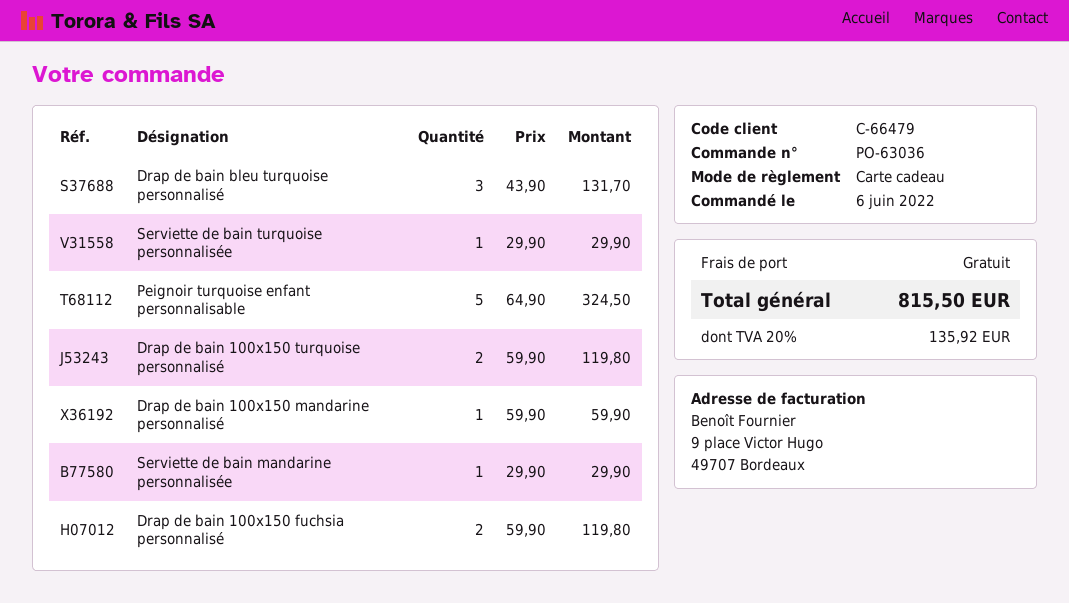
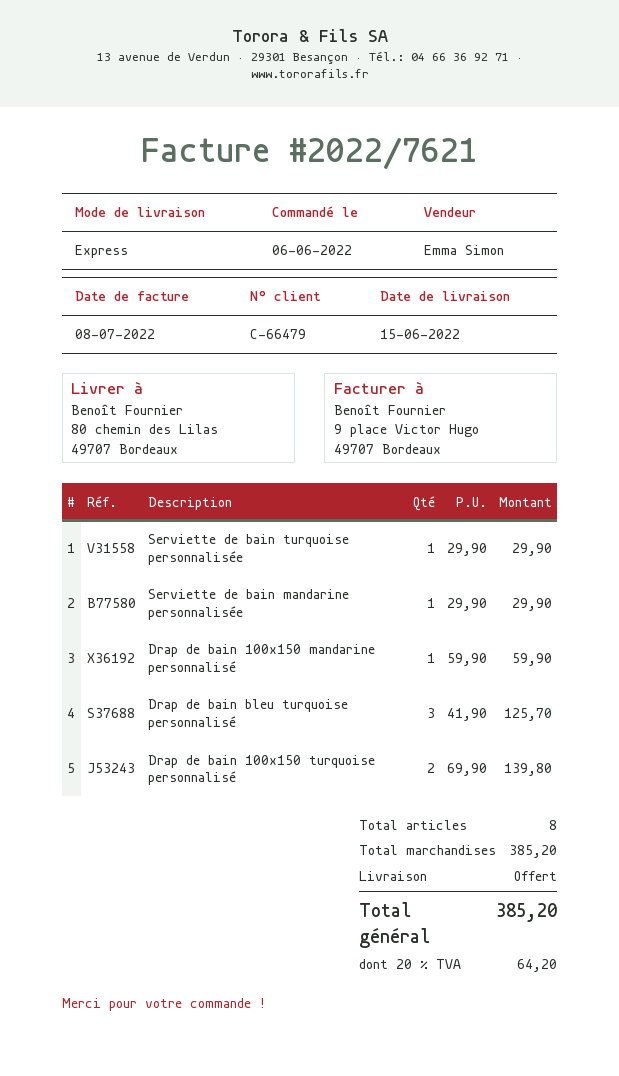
Drap de bain bleu turquoise personnalisé: 3 x 43.90 = 131.70 -> 3 x 41.90 = 125.70
Peignoir turquoise enfant personnalisable: 5 x 64.90 = 324.50 -> none
Drap de bain 100x150 turquoise personnalisé: 2 x 59.90 = 119.80 -> 2 x 69.90 = 139.80
Drap de bain 100x150 fuchsia personnalisé: 2 x 59.90 = 119.80 -> none
tax: 20% = 135.92 -> 20% = 64.20
total: 815.50 -> 385.20

